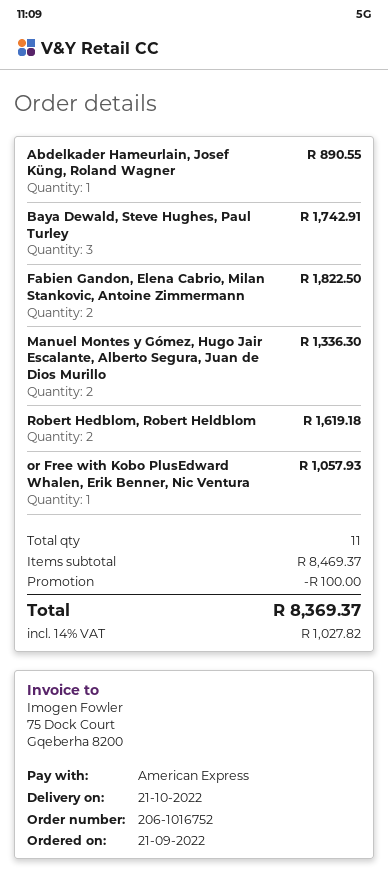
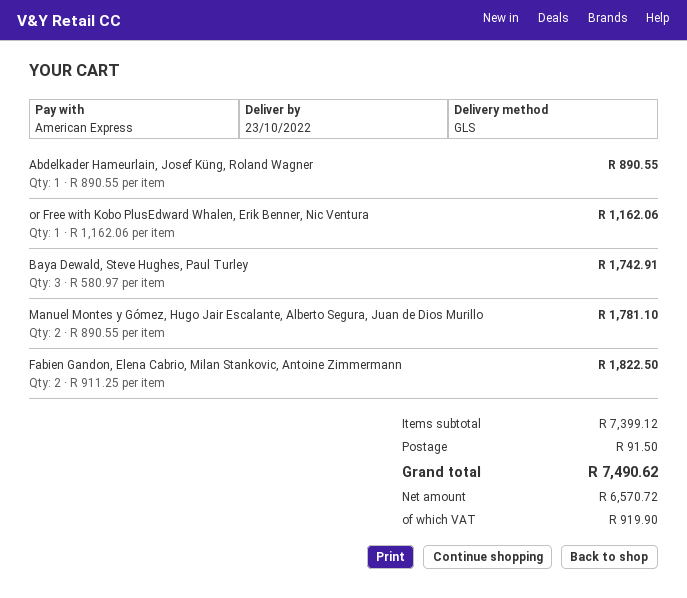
delivery date: 2022-10-21 -> 2022-10-23
Manuel Montes y Gómez, Hugo Jair Escalante, Alberto Segura, Juan de Dios Murillo: 2 for 1336.30 -> 2 for 1781.10
Robert Hedblom, Robert Heldblom: 2 for 1619.18 -> none
or Free with Kobo PlusEdward Whalen, Erik Benner, Nic Ventura: 1 for 1057.93 -> 1 for 1162.06
subtotal: 8469.37 -> 7399.12
discount: 100.00 -> none
shipping: none -> 91.50
tax: 1027.82 -> 919.90
total: 8369.37 -> 7490.62

